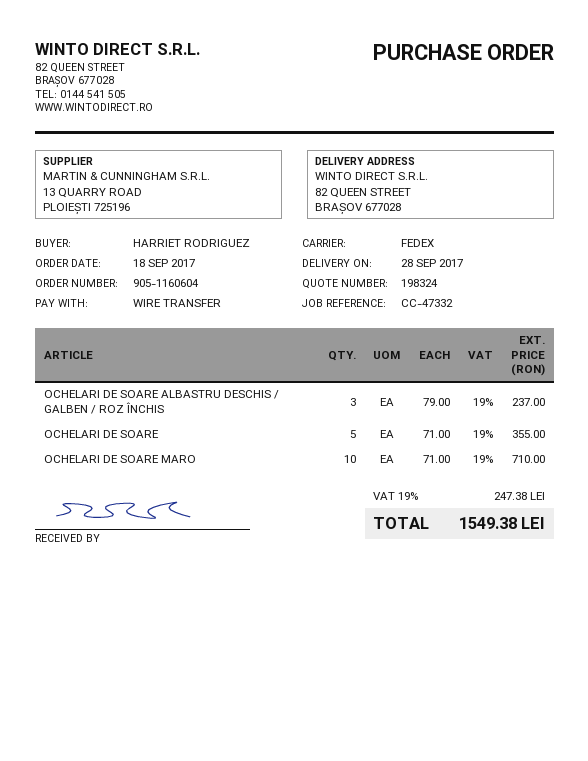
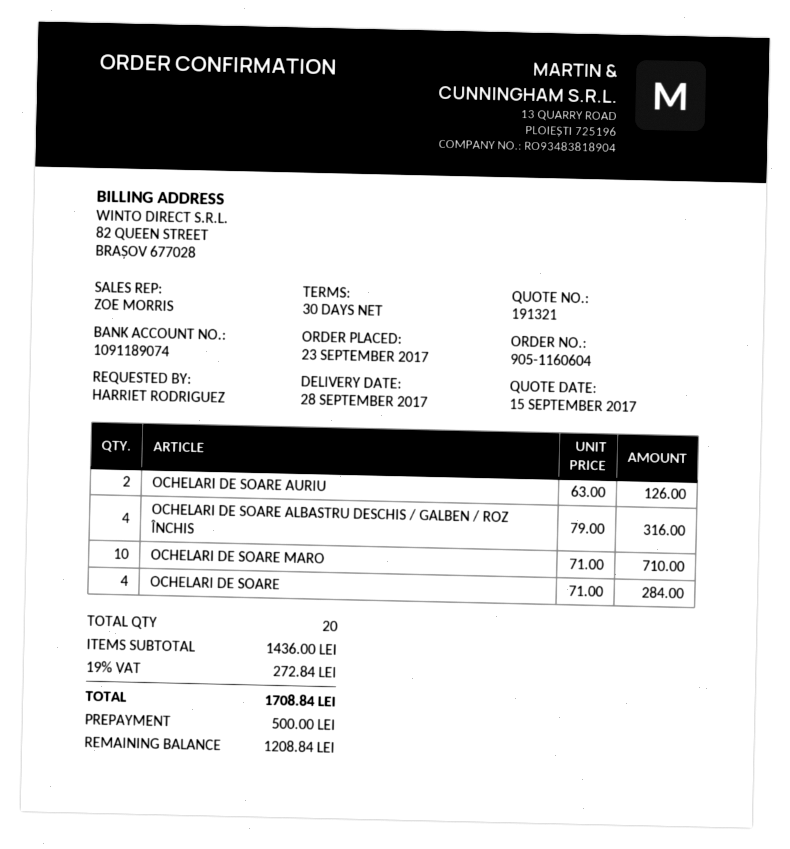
quote number: 198324 -> 191321
order date: 2017-09-18 -> 2017-09-23
OCHELARI DE SOARE ALBASTRU DESCHIS / GALBEN / ROZ ÎNCHIS: 3 x 79.00 = 237.00 -> 4 x 79.00 = 316.00
OCHELARI DE SOARE: 5 x 71.00 = 355.00 -> 4 x 71.00 = 284.00
OCHELARI DE SOARE AURIU: none -> 2 x 63.00 = 126.00
tax: 19% = 247.38 -> 19% = 272.84
total: 1549.38 -> 1708.84

